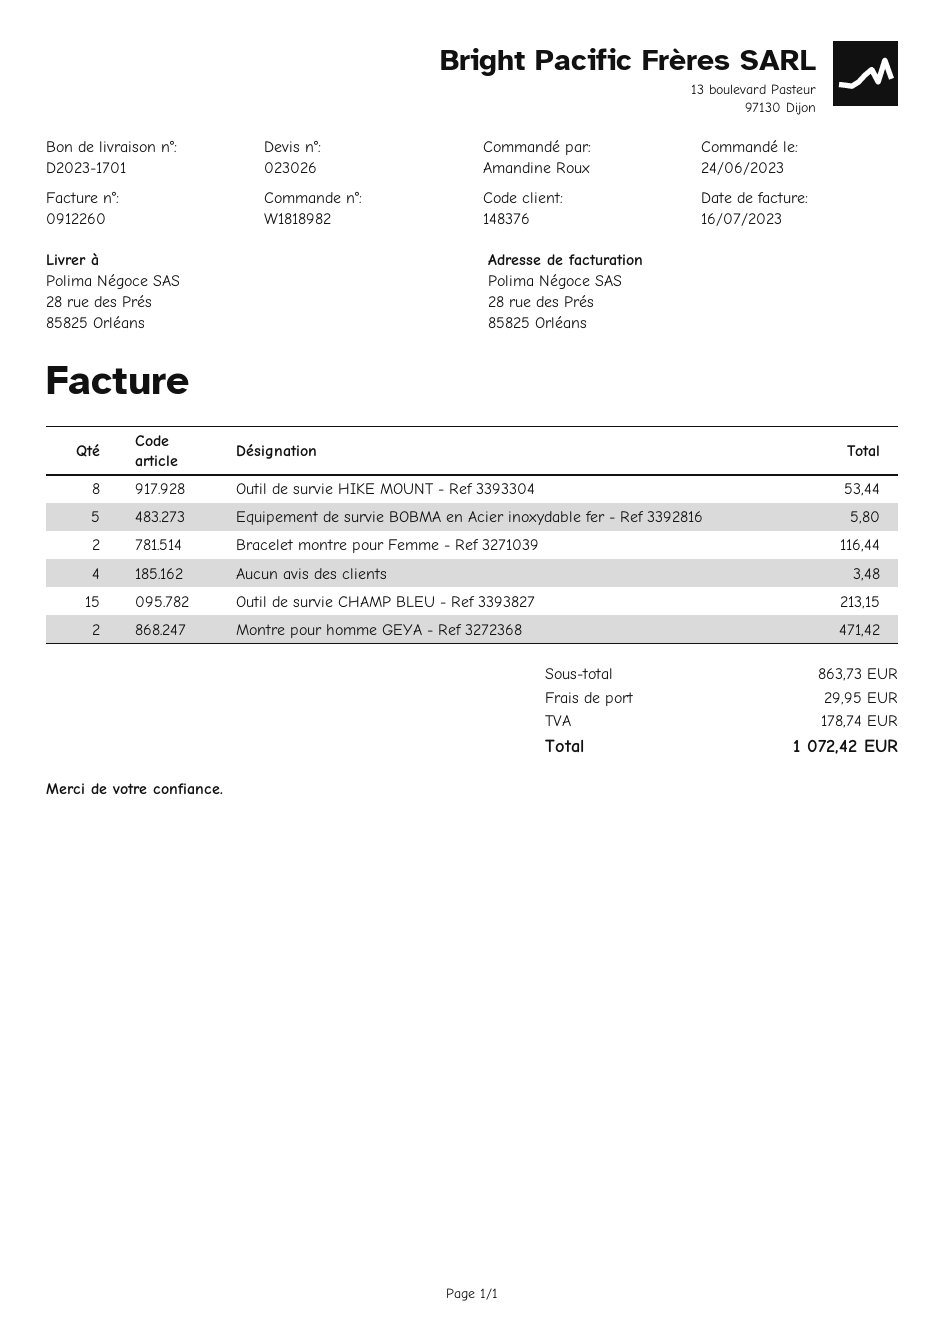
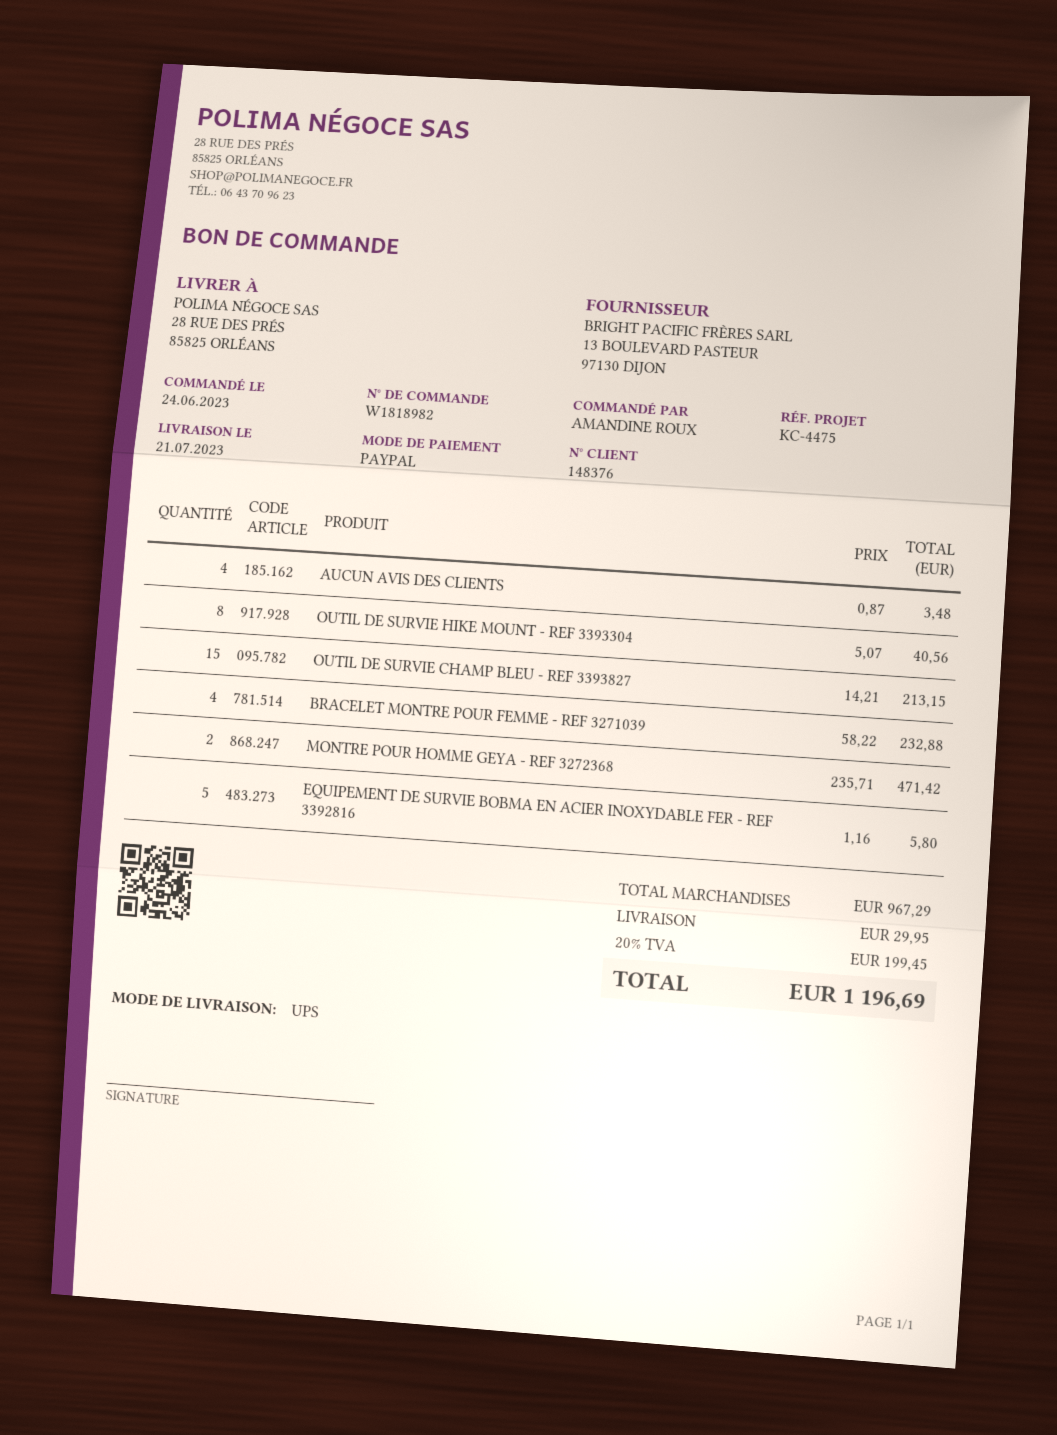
Outil de survie HIKE MOUNT - Ref 3393304: 8 for 53.44 -> 8 for 40.56
Bracelet montre pour Femme - Ref 3271039: 2 for 116.44 -> 4 for 232.88
subtotal: 863.73 -> 967.29
tax: 178.74 -> 199.45
total: 1072.42 -> 1196.69

